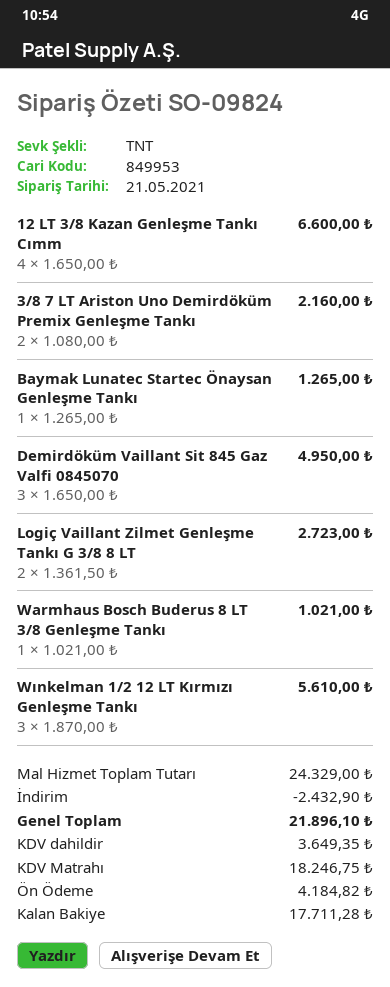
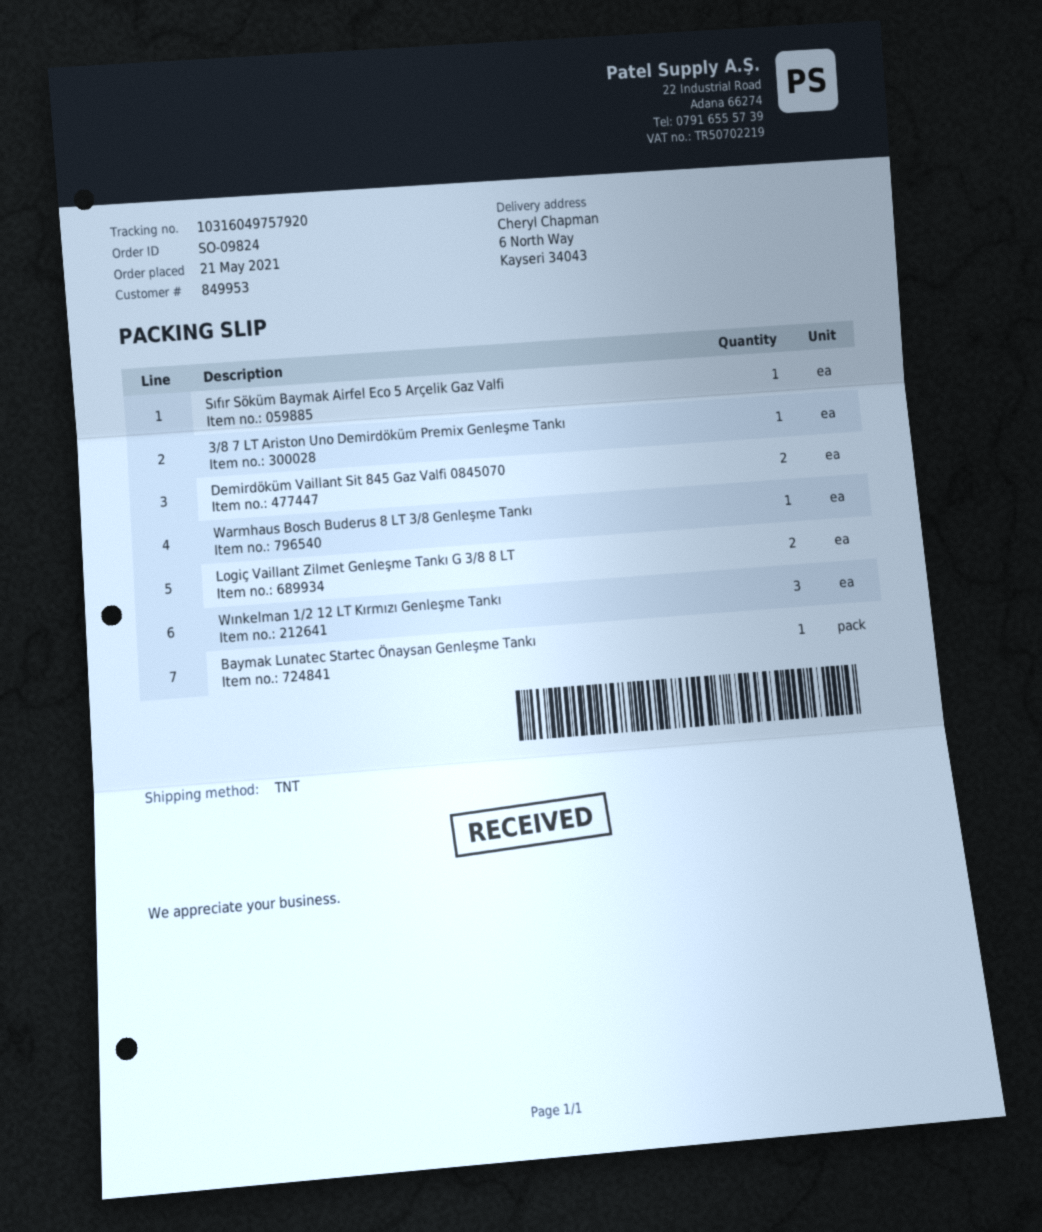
12 LT 3/8 Kazan Genleşme Tankı Cımm: 4 -> none
3/8 7 LT Ariston Uno Demirdöküm Premix Genleşme Tankı: 2 -> 1
Demirdöküm Vaillant Sit 845 Gaz Valfi 0845070: 3 -> 2
Sıfır Söküm Baymak Airfel Eco 5 Arçelik Gaz Valfi: none -> 1

